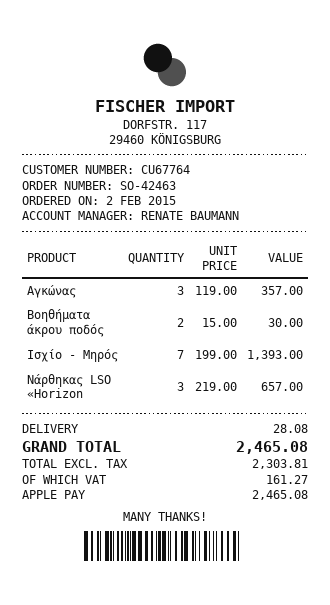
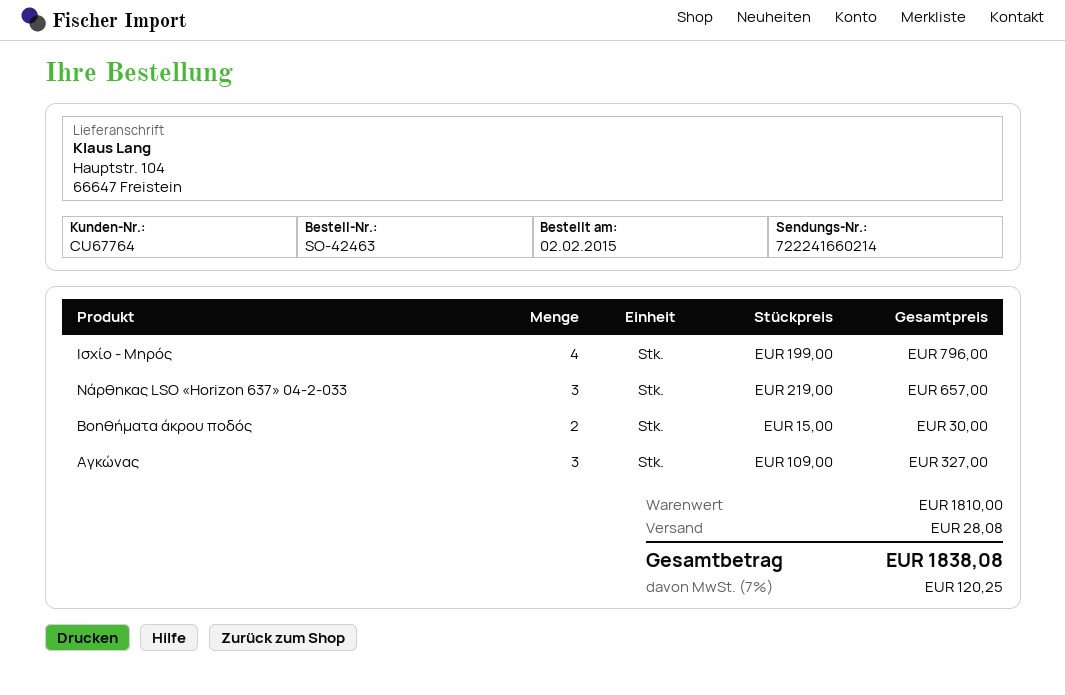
Αγκώνας: 3 x 119.00 = 357.00 -> 3 x 109.00 = 327.00
Ισχίο - Μηρός: 7 x 199.00 = 1393.00 -> 4 x 199.00 = 796.00
tax: 161.27 -> 120.25
total: 2465.08 -> 1838.08

